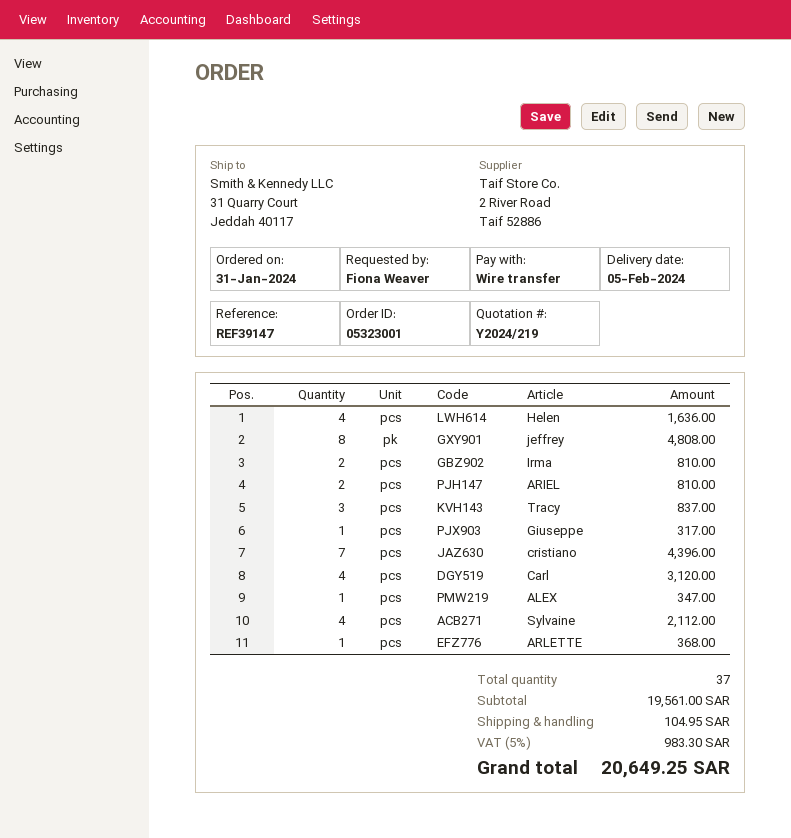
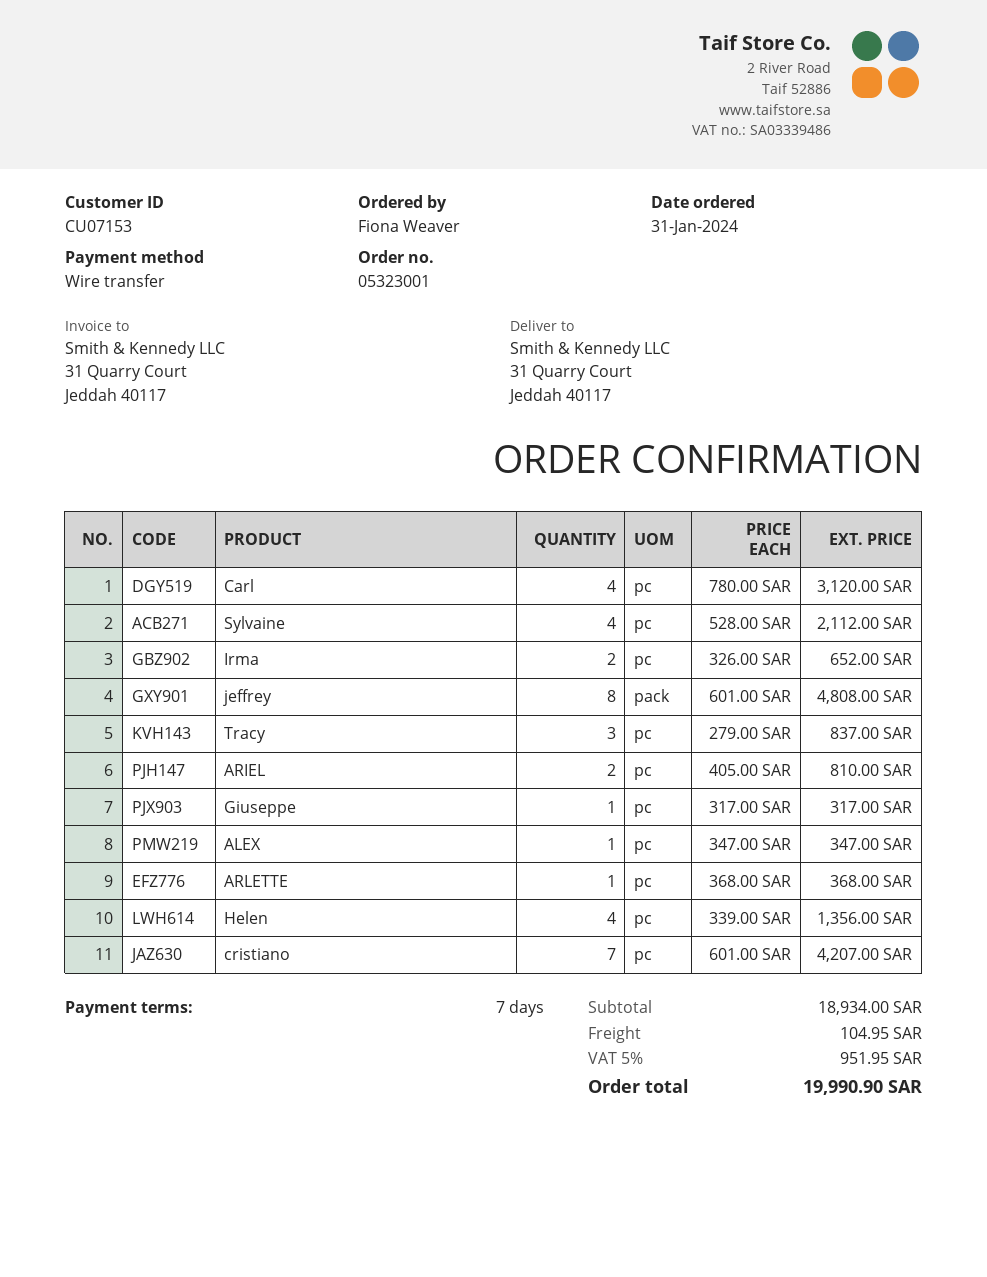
Helen: 4 for 1636.00 -> 4 for 1356.00
Irma: 2 for 810.00 -> 2 for 652.00
cristiano: 7 for 4396.00 -> 7 for 4207.00
subtotal: 19561.00 -> 18934.00
tax: 5% = 983.30 -> 5% = 951.95
total: 20649.25 -> 19990.90

